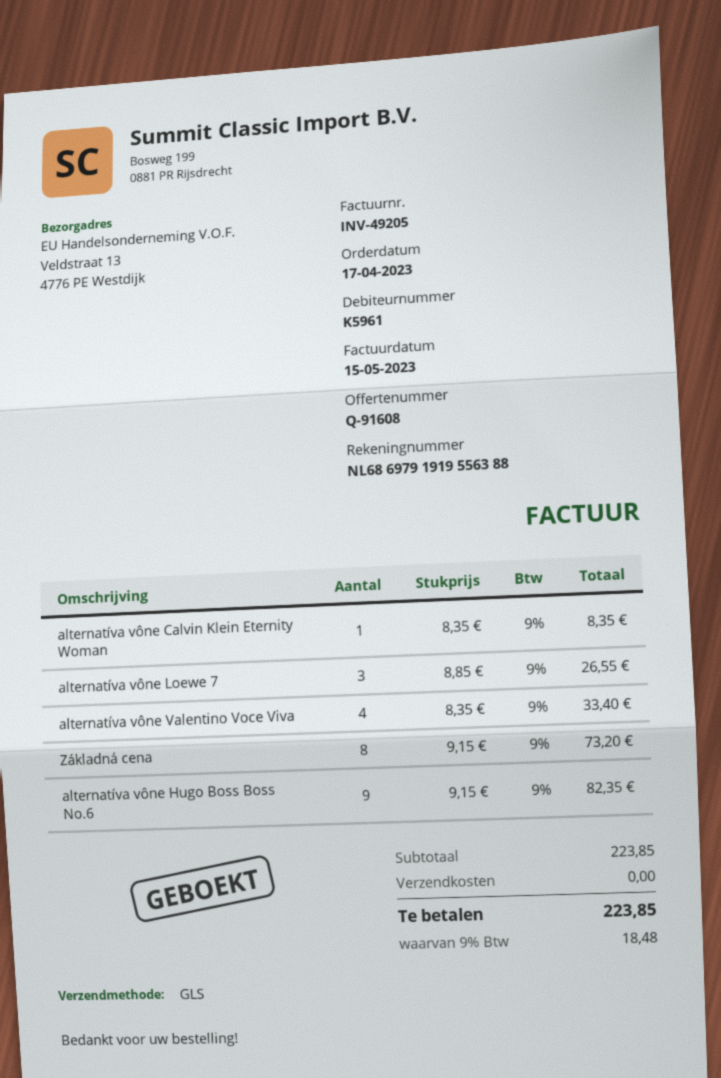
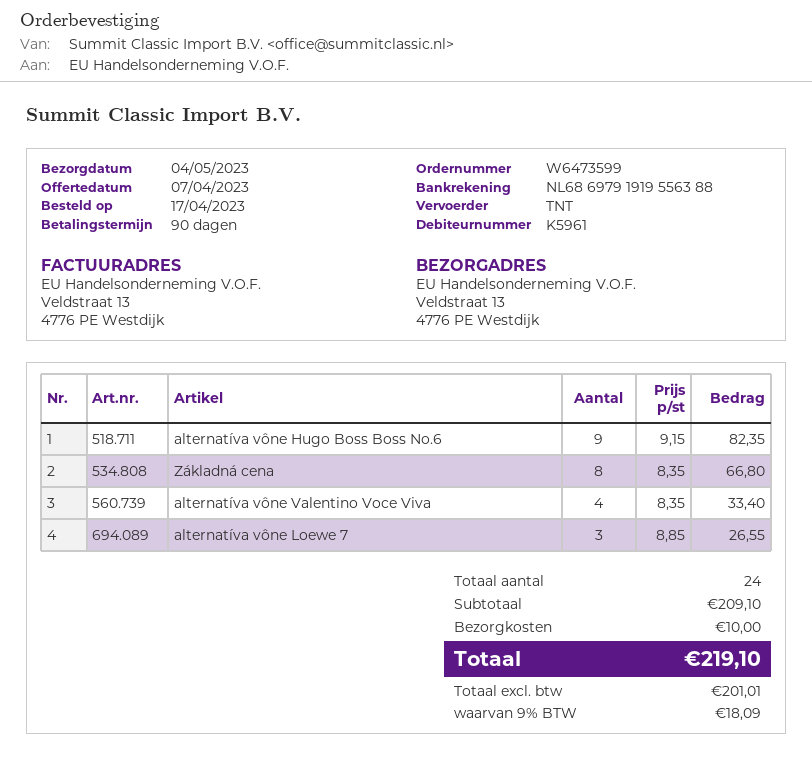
shipping method: GLS -> TNT
alternatíva vône Calvin Klein Eternity Woman: 1 x 8.35 = 8.35 -> none
Základná cena: 8 x 9.15 = 73.20 -> 8 x 8.35 = 66.80
subtotal: 223.85 -> 209.10
shipping: 0.00 -> 10.00
tax: 9% = 18.48 -> 9% = 18.09
total: 223.85 -> 219.10

